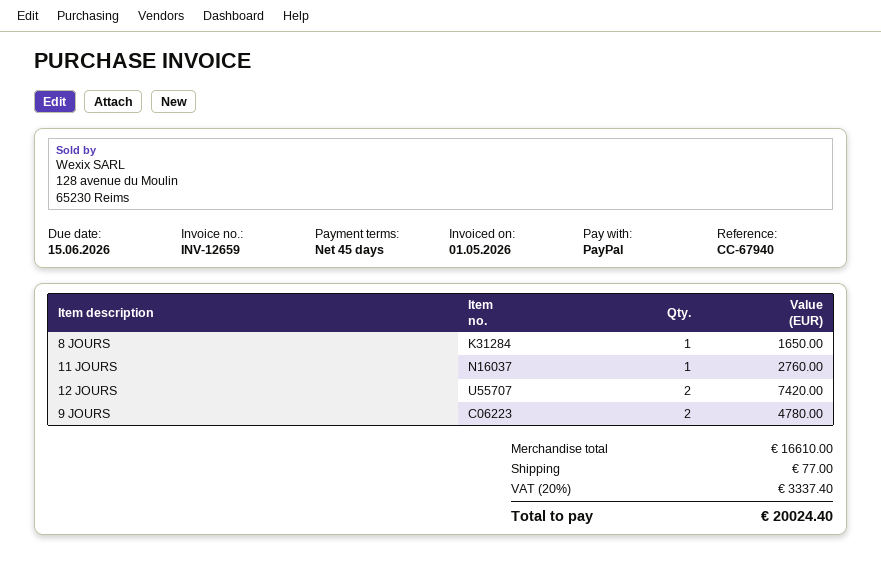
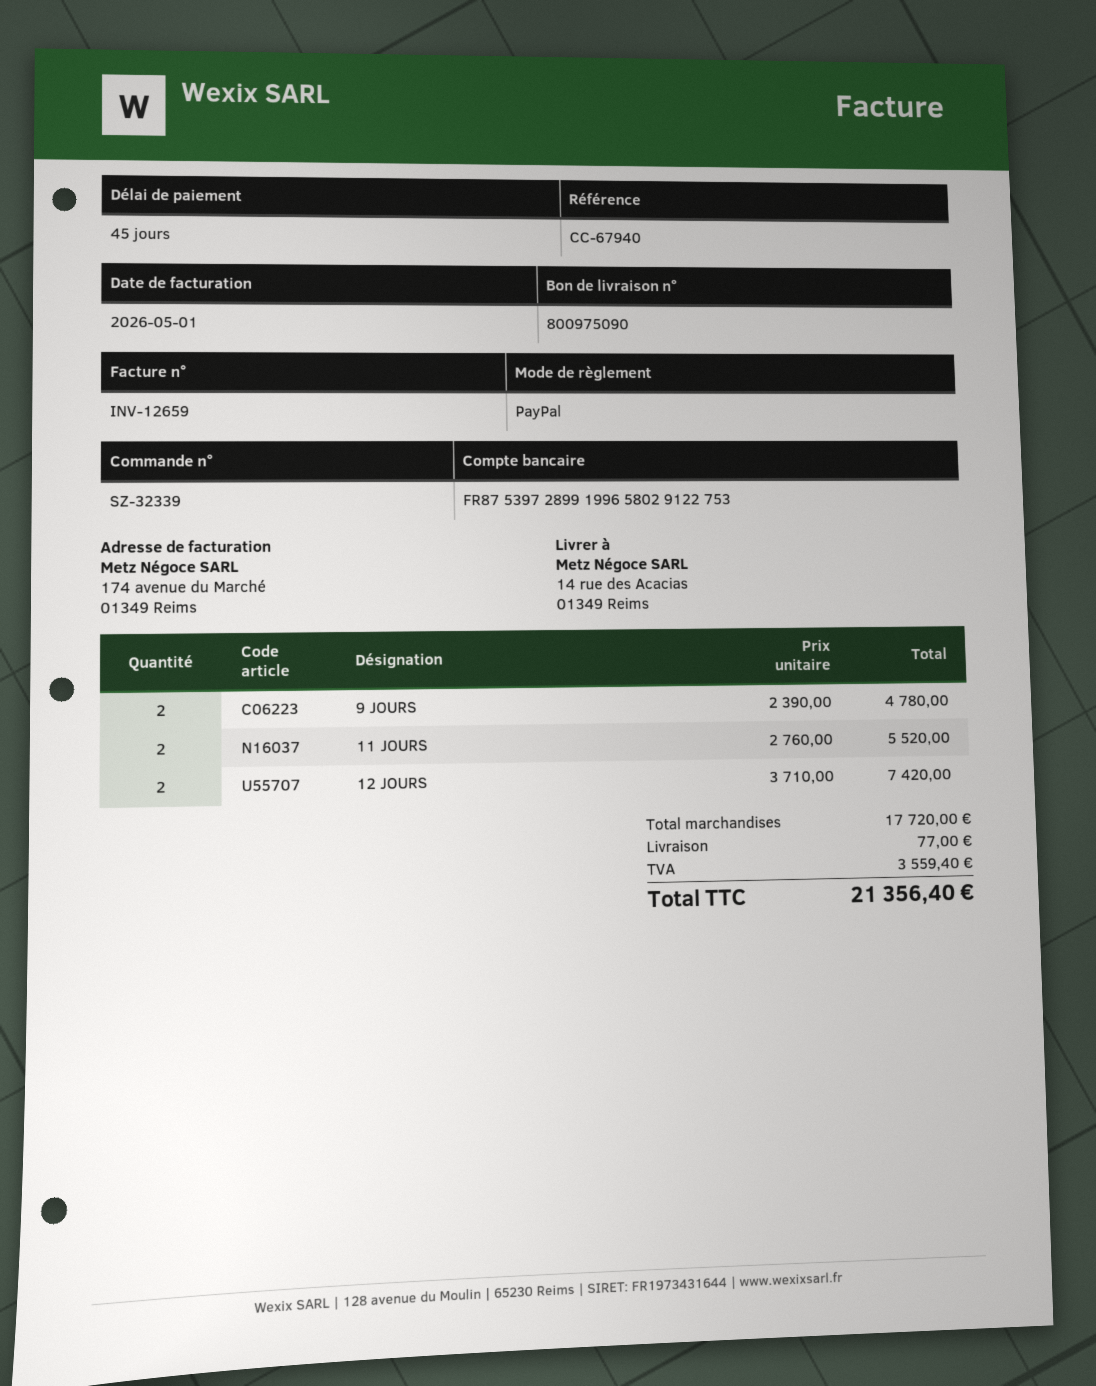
8 JOURS: 1 for 1650.00 -> none
11 JOURS: 1 for 2760.00 -> 2 for 5520.00
subtotal: 16610.00 -> 17720.00
tax: 3337.40 -> 3559.40
total: 20024.40 -> 21356.40

